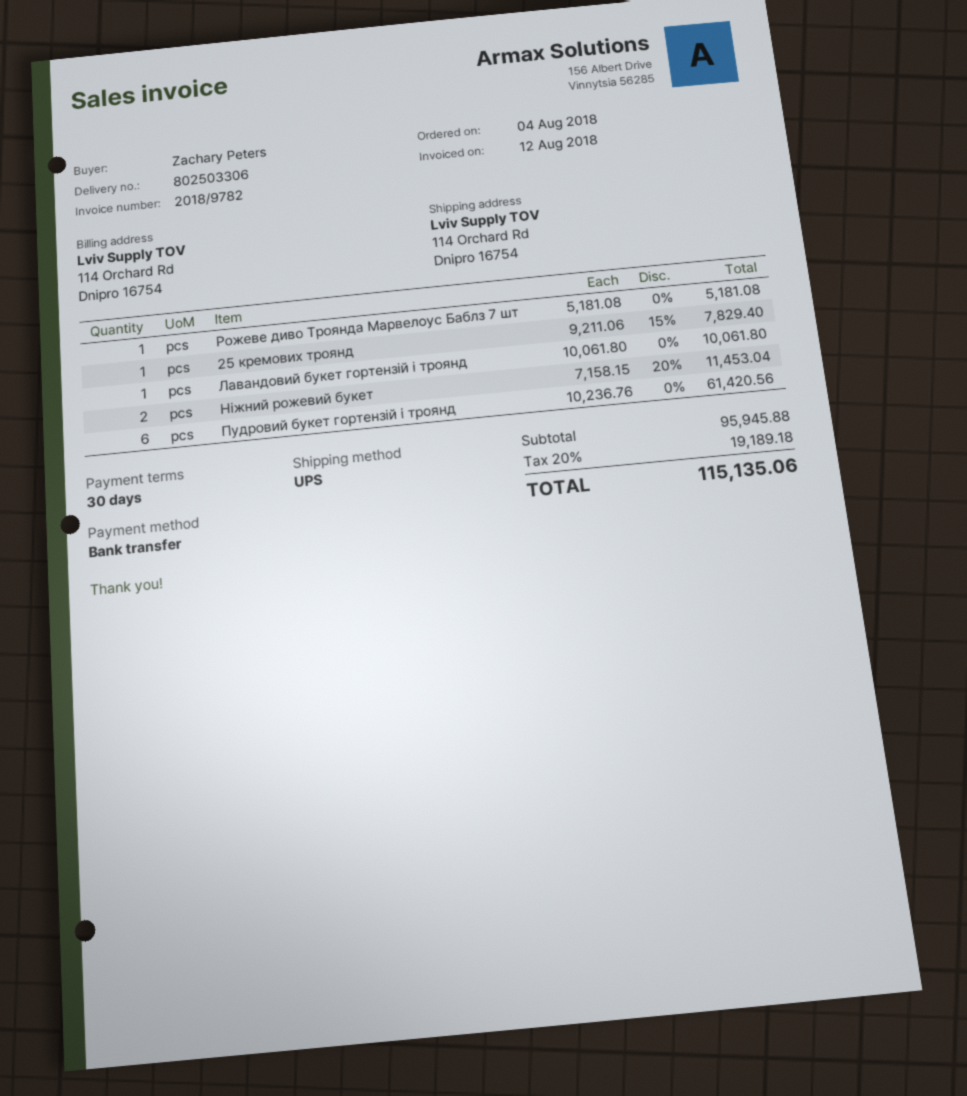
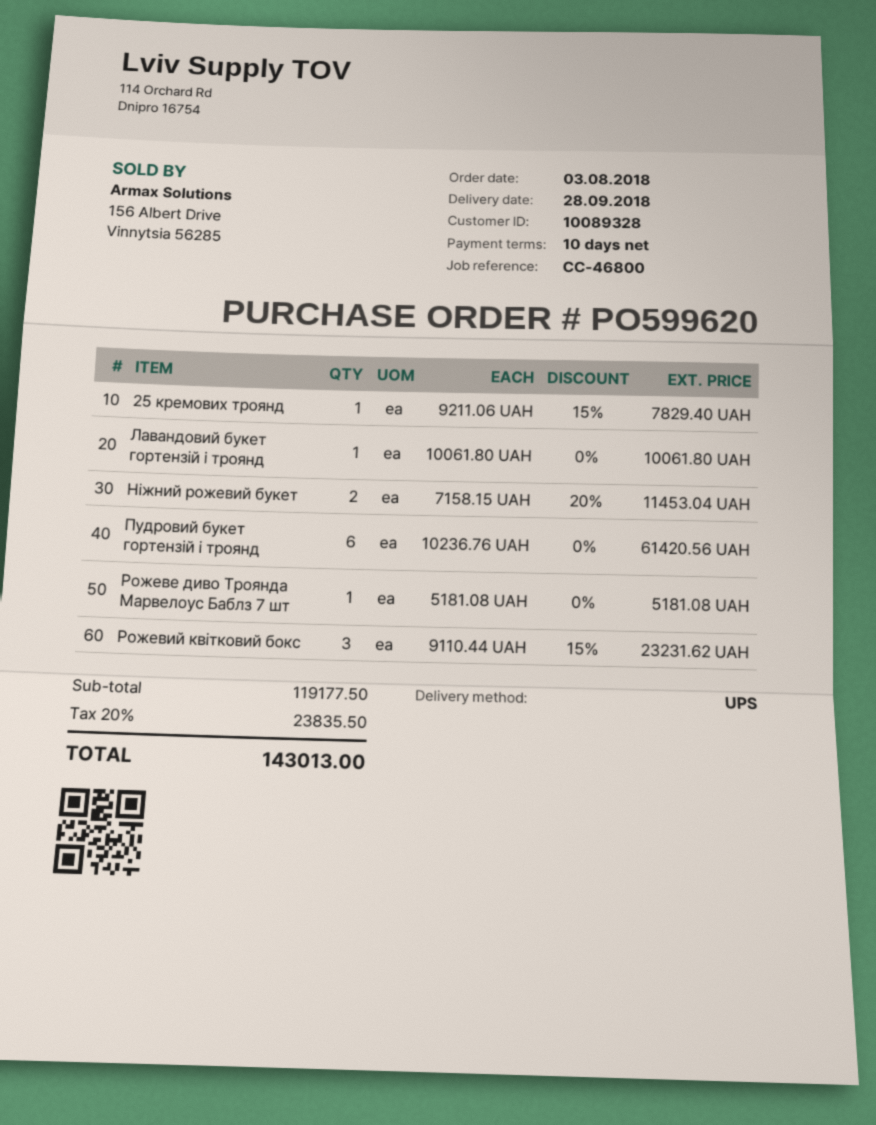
order date: 2018-08-04 -> 2018-08-03
payment terms: 30 days -> 10 days
Рожевий квітковий бокс: none -> 3 x 9110.44 - 15% = 23231.62
subtotal: 95945.88 -> 119177.50
tax: 20% = 19189.18 -> 20% = 23835.50
total: 115135.06 -> 143013.00

